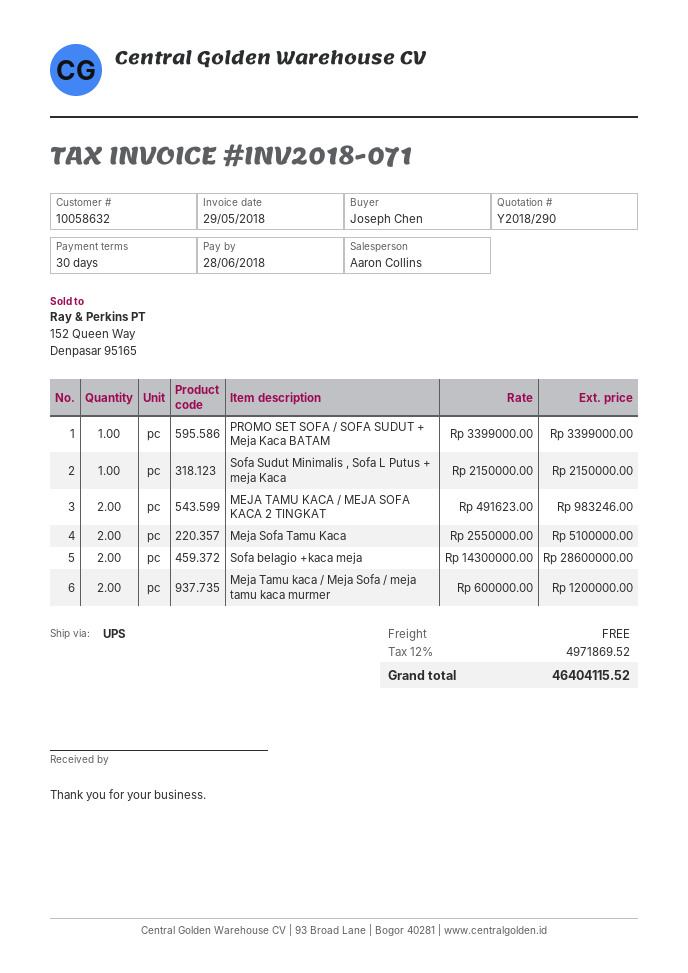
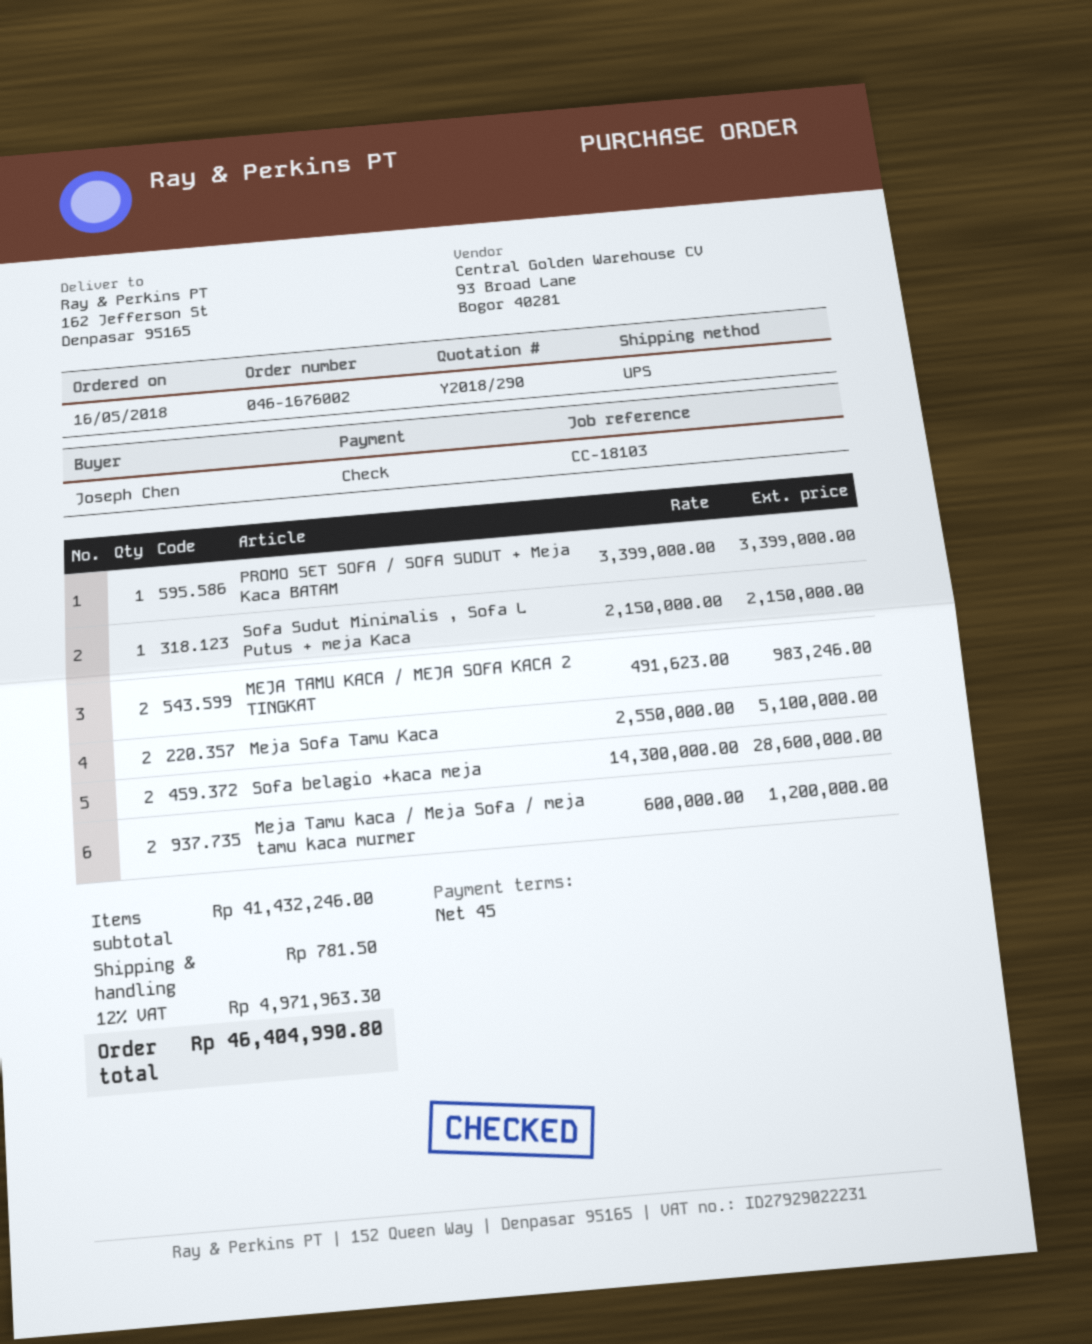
payment terms: 30 days -> 45 days
shipping: 0.00 -> 781.50
tax: 12% = 4971869.52 -> 12% = 4971963.30
total: 46404115.52 -> 46404990.80

